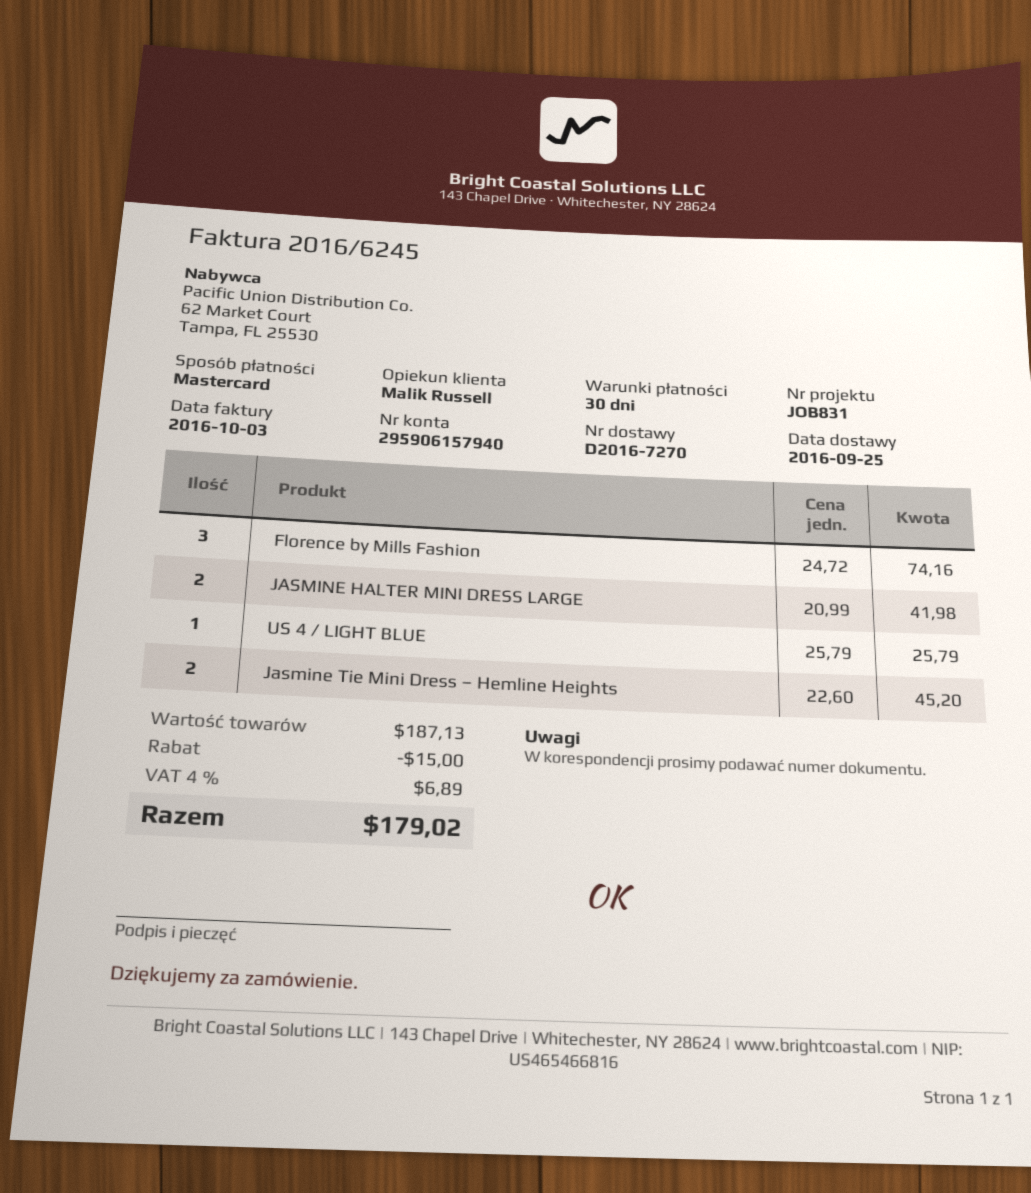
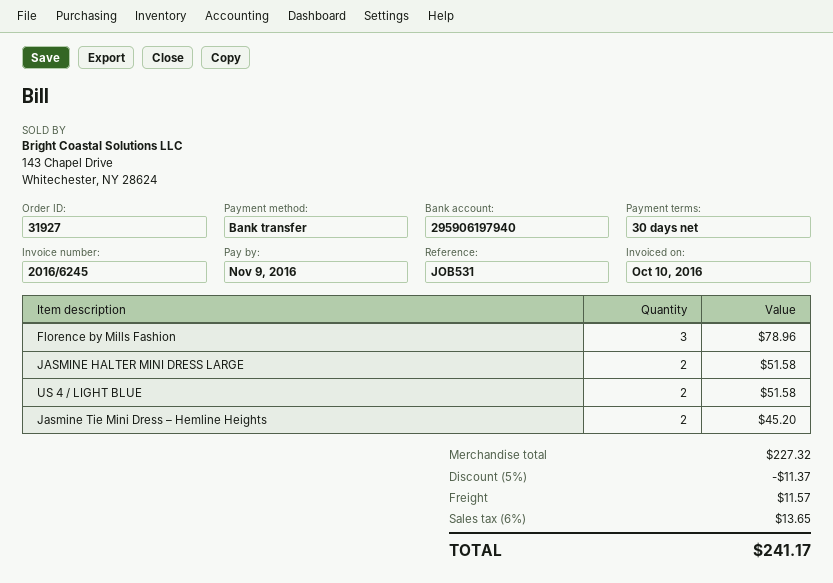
invoice date: 2016-10-03 -> 2016-10-10
reference: JOB831 -> JOB531
payment method: Mastercard -> bank transfer
bank account: 295906157940 -> 295906197940
Florence by Mills Fashion: 3 for 74.16 -> 3 for 78.96
JASMINE HALTER MINI DRESS LARGE: 2 for 41.98 -> 2 for 51.58
US 4 / LIGHT BLUE: 1 for 25.79 -> 2 for 51.58
subtotal: 187.13 -> 227.32
discount: 15.00 -> 11.37
shipping: none -> 11.57
tax: 4% = 6.89 -> 6% = 13.65
total: 179.02 -> 241.17

